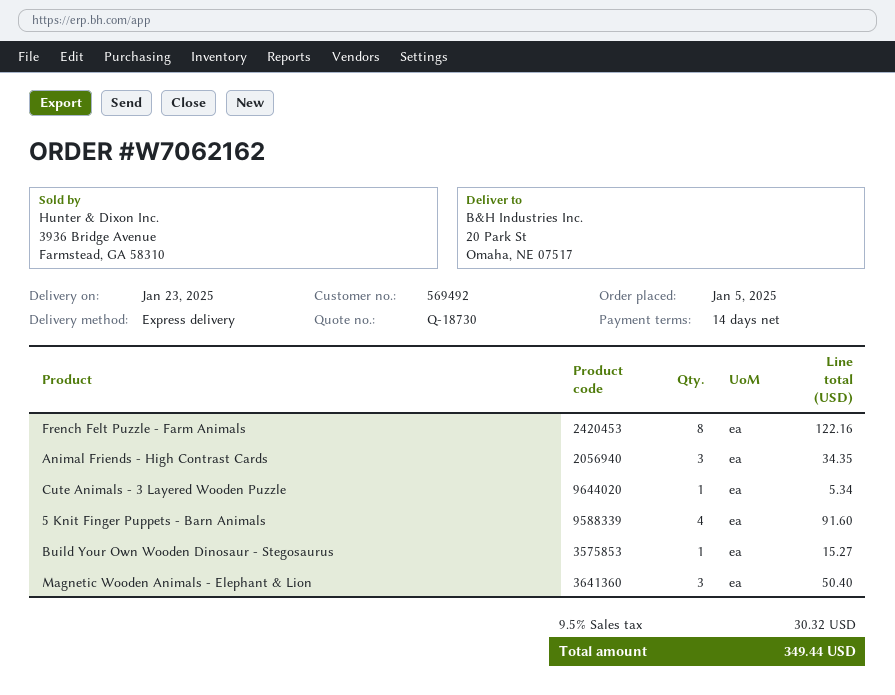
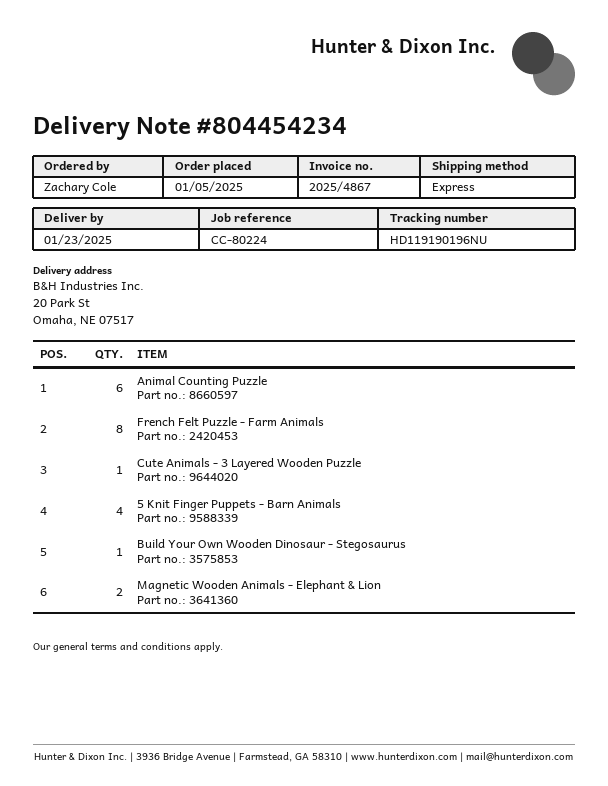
Animal Friends - High Contrast Cards: 3 -> none
Magnetic Wooden Animals - Elephant & Lion: 3 -> 2
Animal Counting Puzzle: none -> 6

